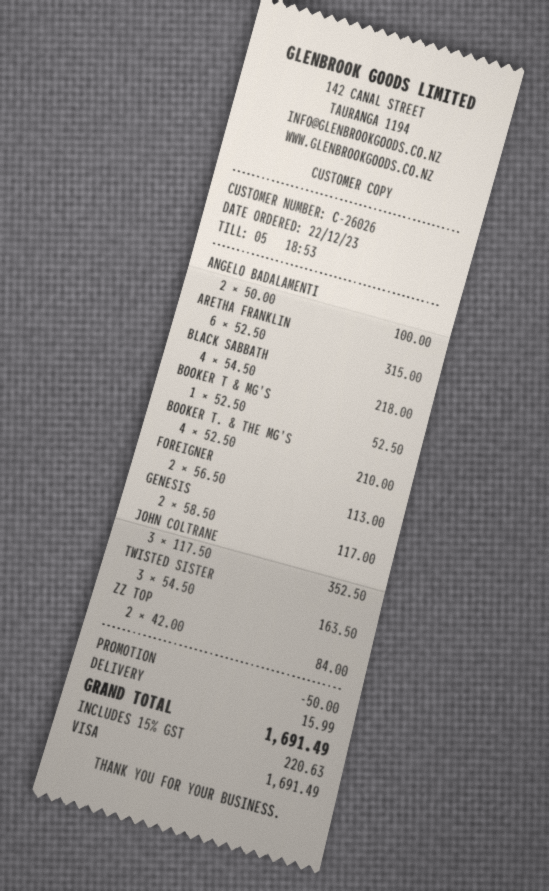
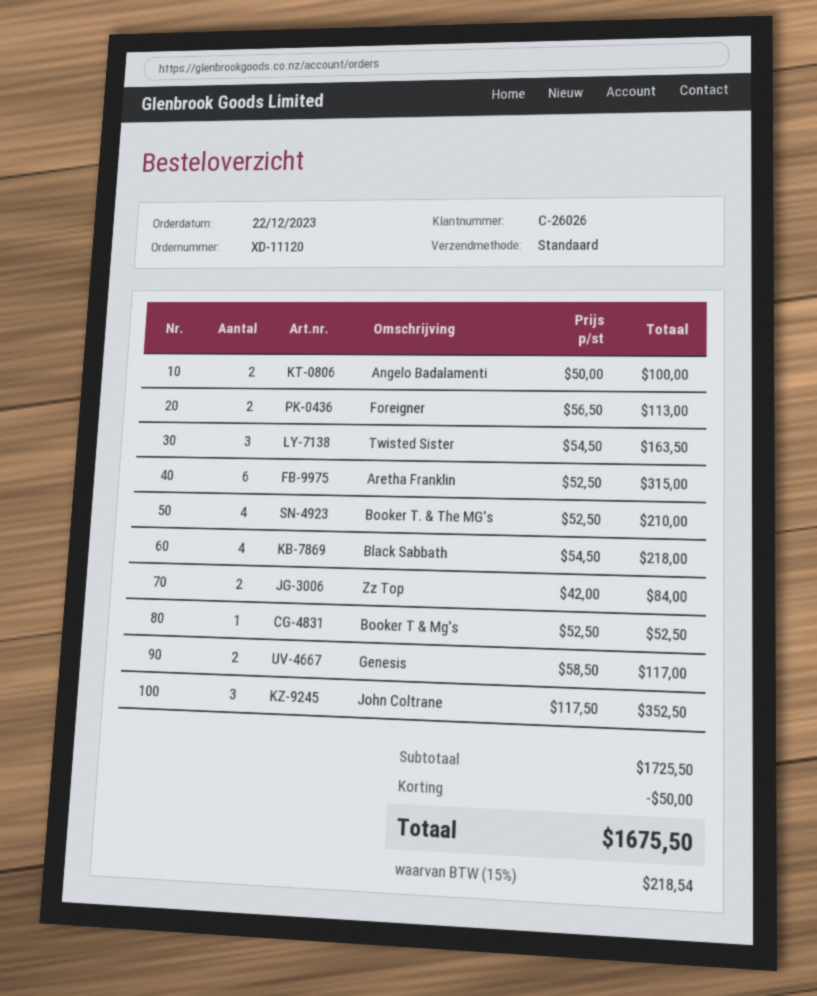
shipping: 15.99 -> none
tax: 15% = 220.63 -> 15% = 218.54
total: 1691.49 -> 1675.50

